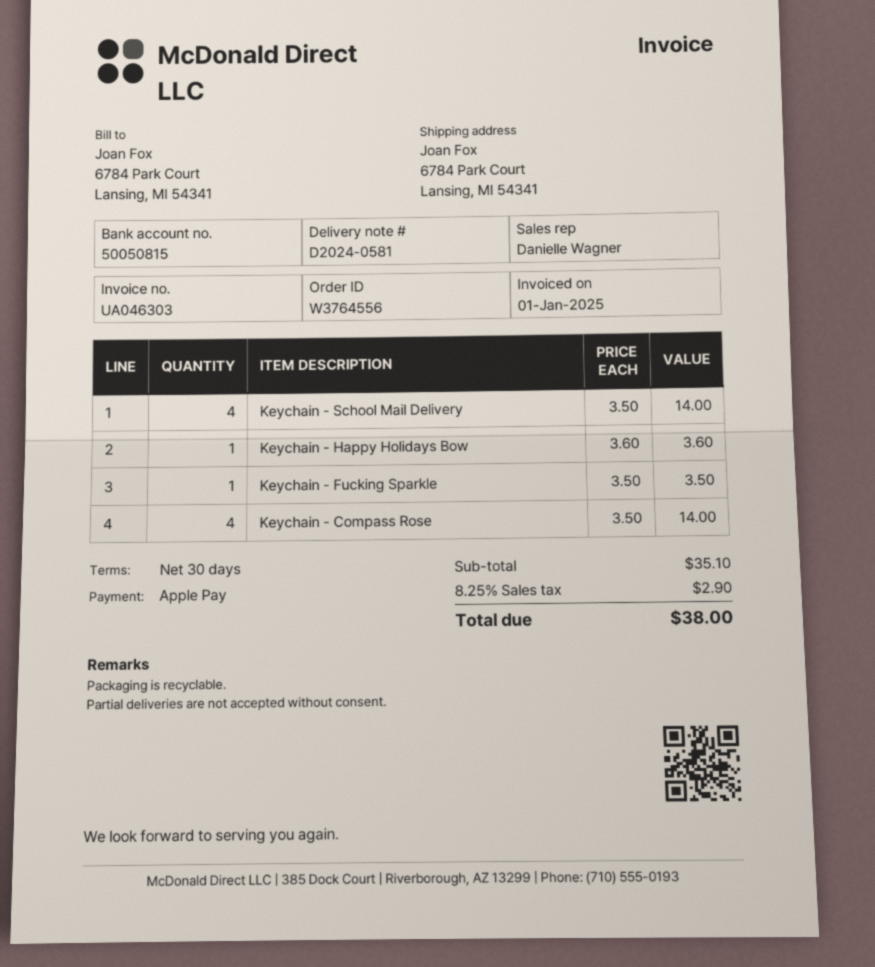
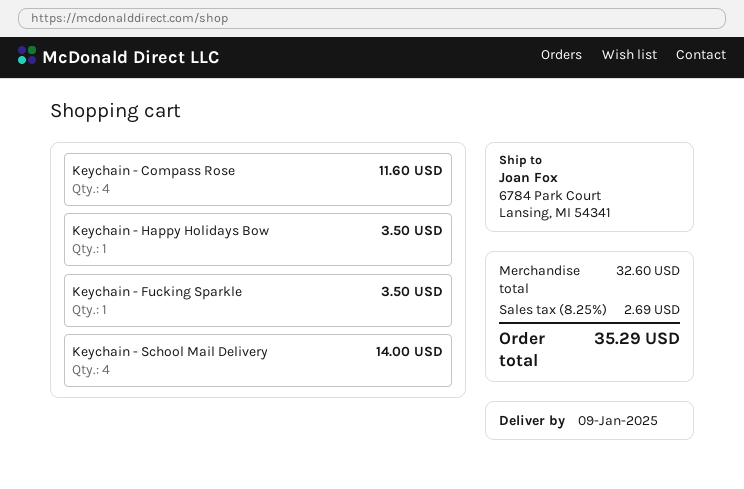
Keychain - Happy Holidays Bow: 1 for 3.60 -> 1 for 3.50
Keychain - Compass Rose: 4 for 14.00 -> 4 for 11.60
subtotal: 35.10 -> 32.60
tax: 8.25% = 2.90 -> 8.25% = 2.69
total: 38.00 -> 35.29

